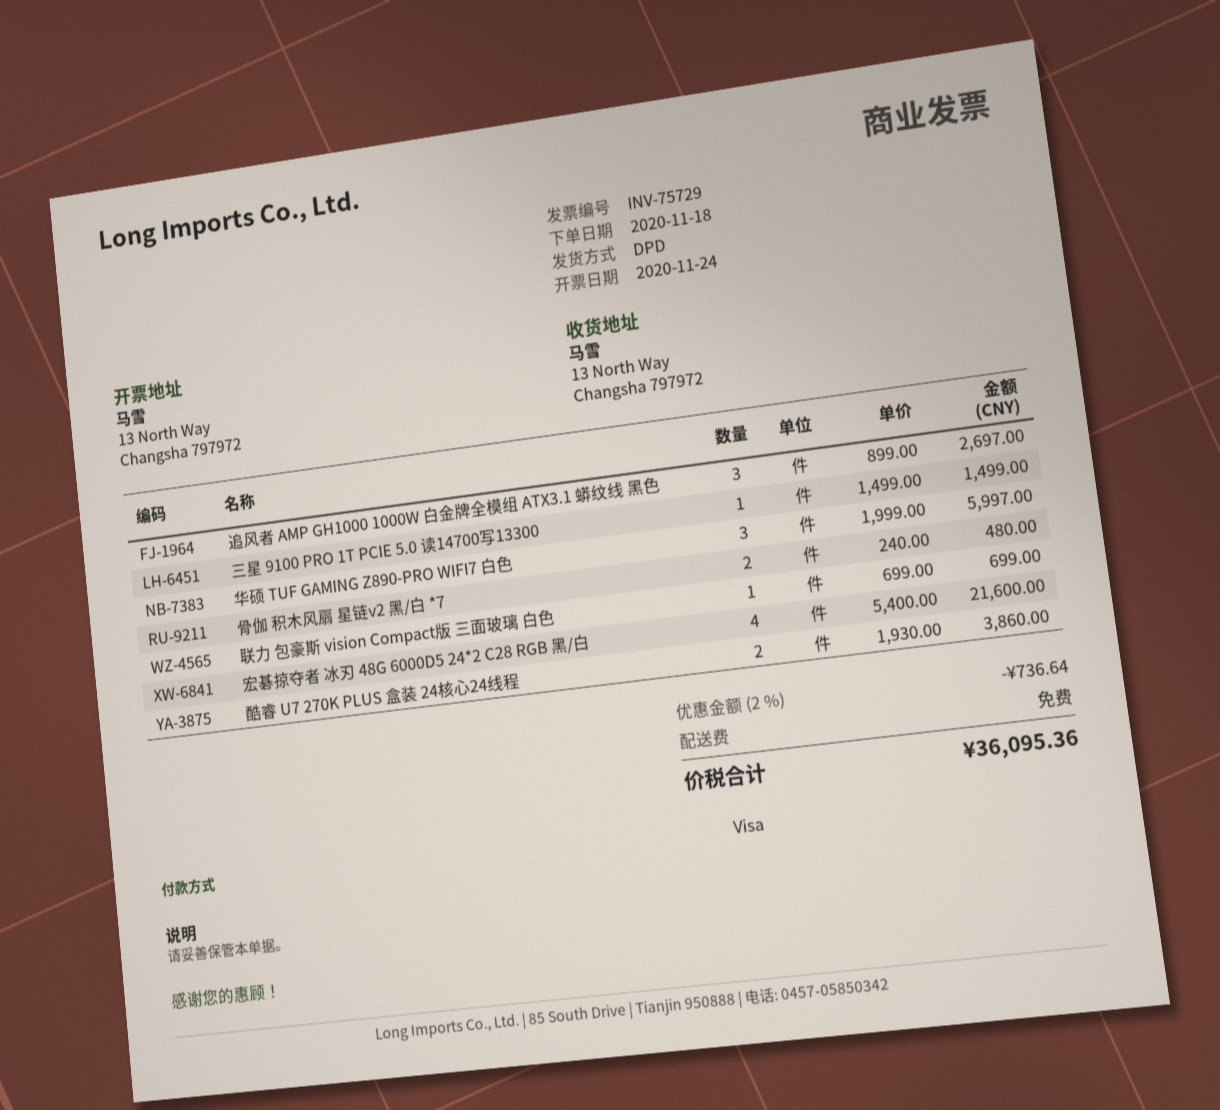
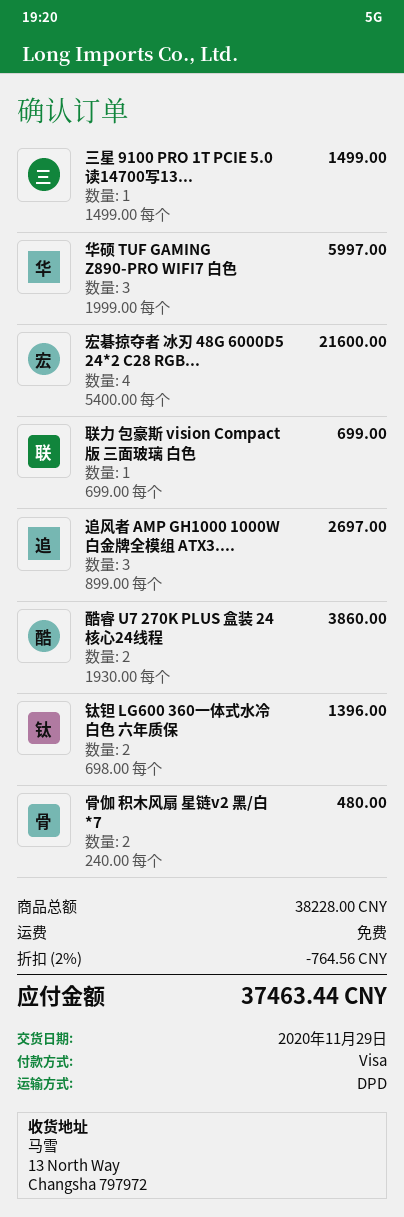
钛钽 LG600 360一体式水冷 白色 六年质保: none -> 2 x 698.00 = 1396.00
discount: 2% = 736.64 -> 2% = 764.56
total: 36095.36 -> 37463.44

